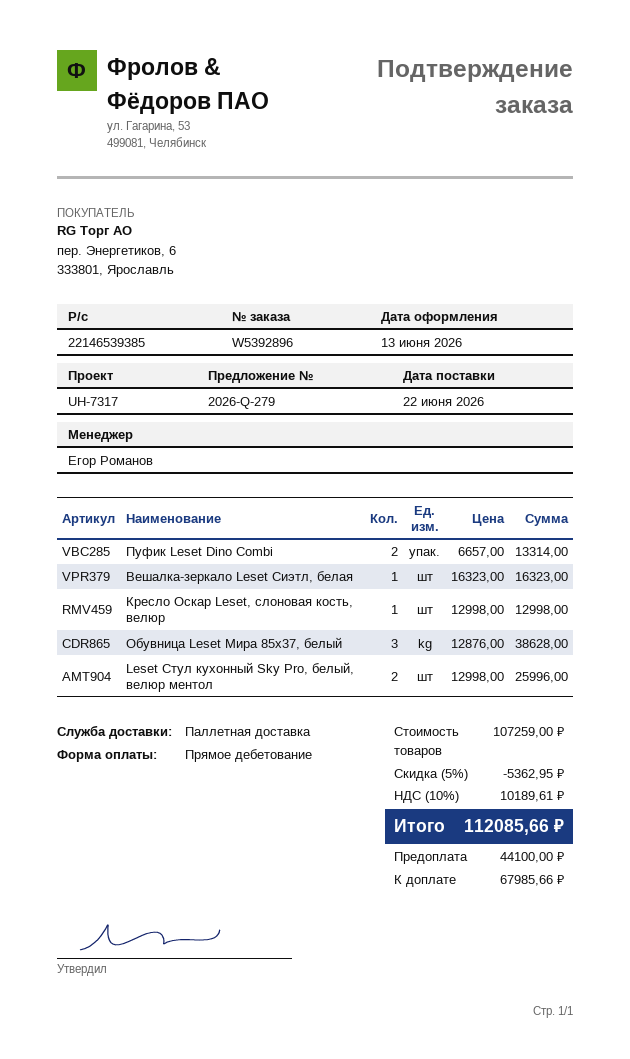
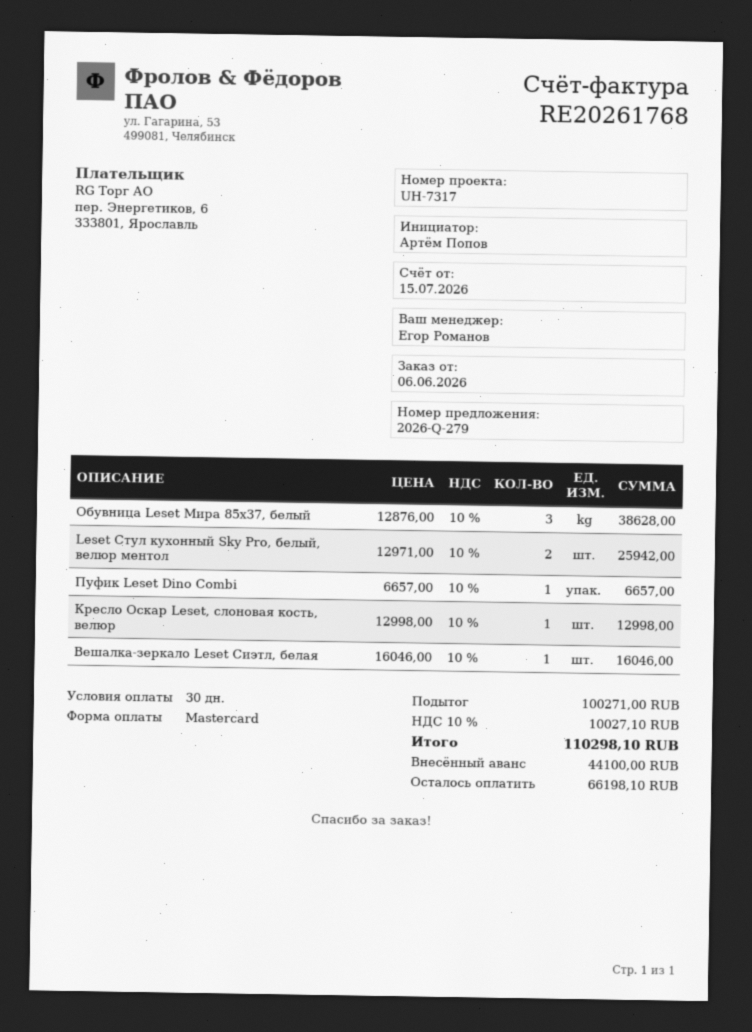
order date: 2026-06-13 -> 2026-06-06
payment method: direct debit -> Mastercard
Пуфик Leset Dino Combi: 2 x 6657.00 = 13314.00 -> 1 x 6657.00 = 6657.00
Вешалка-зеркало Leset Сиэтл, белая: 1 x 16323.00 = 16323.00 -> 1 x 16046.00 = 16046.00
Leset Стул кухонный Sky Pro, белый, велюр ментол: 2 x 12998.00 = 25996.00 -> 2 x 12971.00 = 25942.00
subtotal: 107259.00 -> 100271.00
discount: 5% = 5362.95 -> none
tax: 10% = 10189.61 -> 10% = 10027.10
total: 112085.66 -> 110298.10
balance: 67985.66 -> 66198.10

